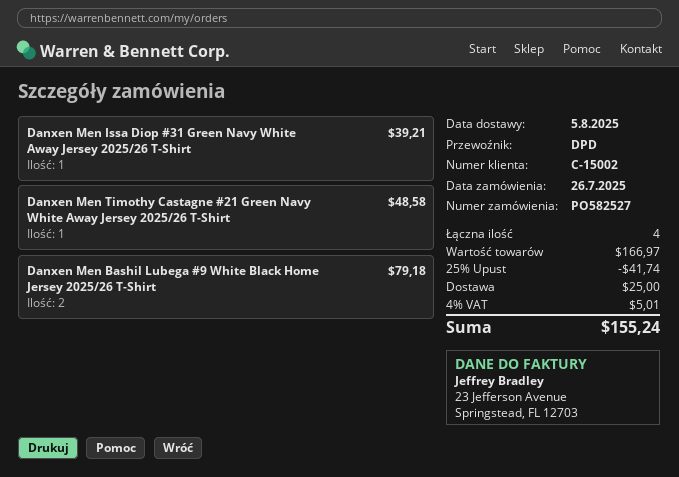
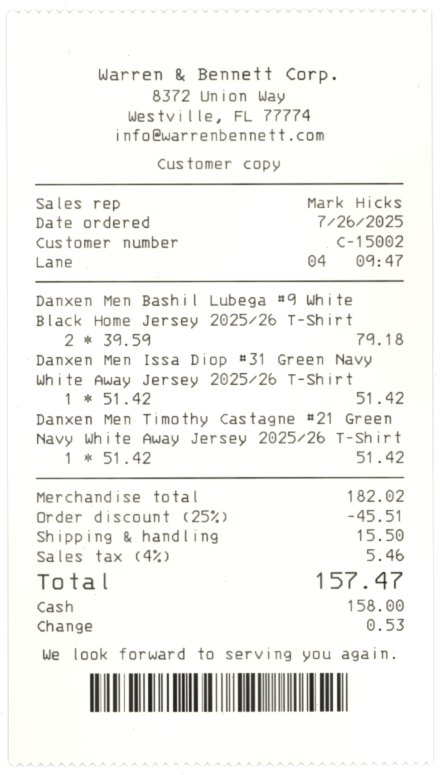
Danxen Men Issa Diop #31 Green Navy White Away Jersey 2025/26 T-Shirt: 1 for 39.21 -> 1 for 51.42
Danxen Men Timothy Castagne #21 Green Navy White Away Jersey 2025/26 T-Shirt: 1 for 48.58 -> 1 for 51.42
subtotal: 166.97 -> 182.02
discount: 25% = 41.74 -> 25% = 45.51
shipping: 25.00 -> 15.50
tax: 4% = 5.01 -> 4% = 5.46
total: 155.24 -> 157.47

